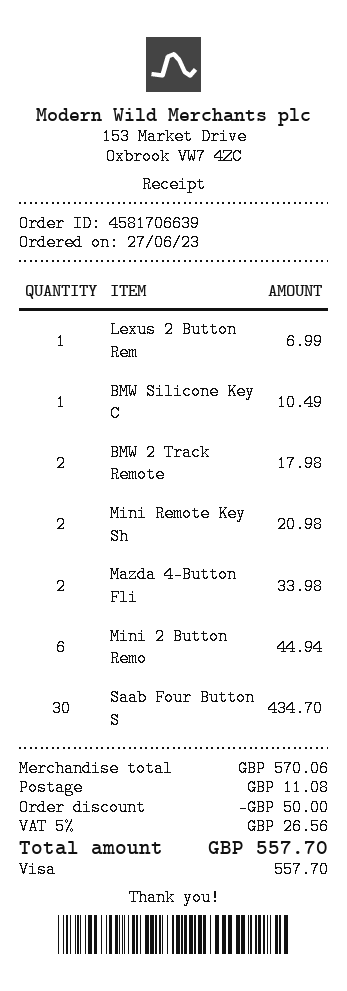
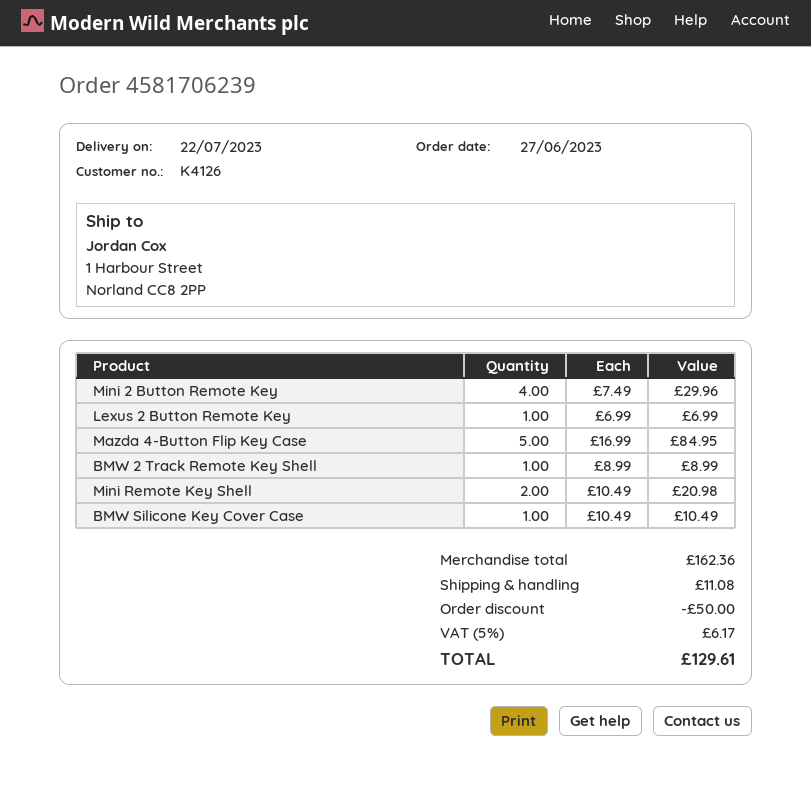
order number: 4581706639 -> 4581706239
BMW 2 Track Remote: 2 for 17.98 -> 1 for 8.99
Mazda 4-Button Fli: 2 for 33.98 -> 5 for 84.95
Mini 2 Button Remo: 6 for 44.94 -> 4 for 29.96
Saab Four Button S: 30 for 434.70 -> none
subtotal: 570.06 -> 162.36
tax: 5% = 26.56 -> 5% = 6.17
total: 557.70 -> 129.61

